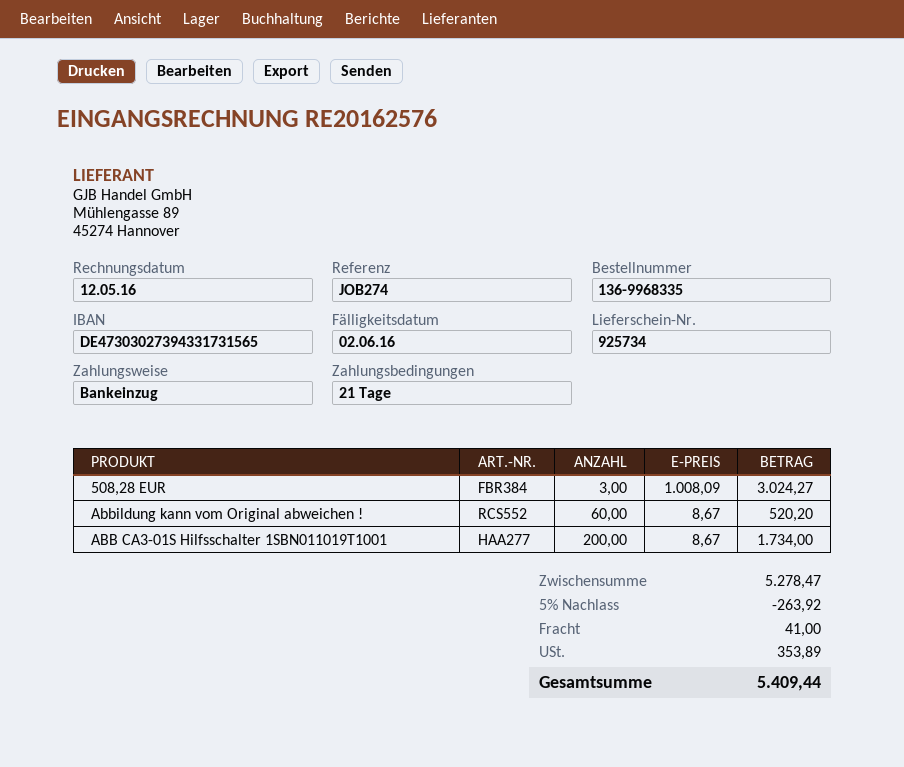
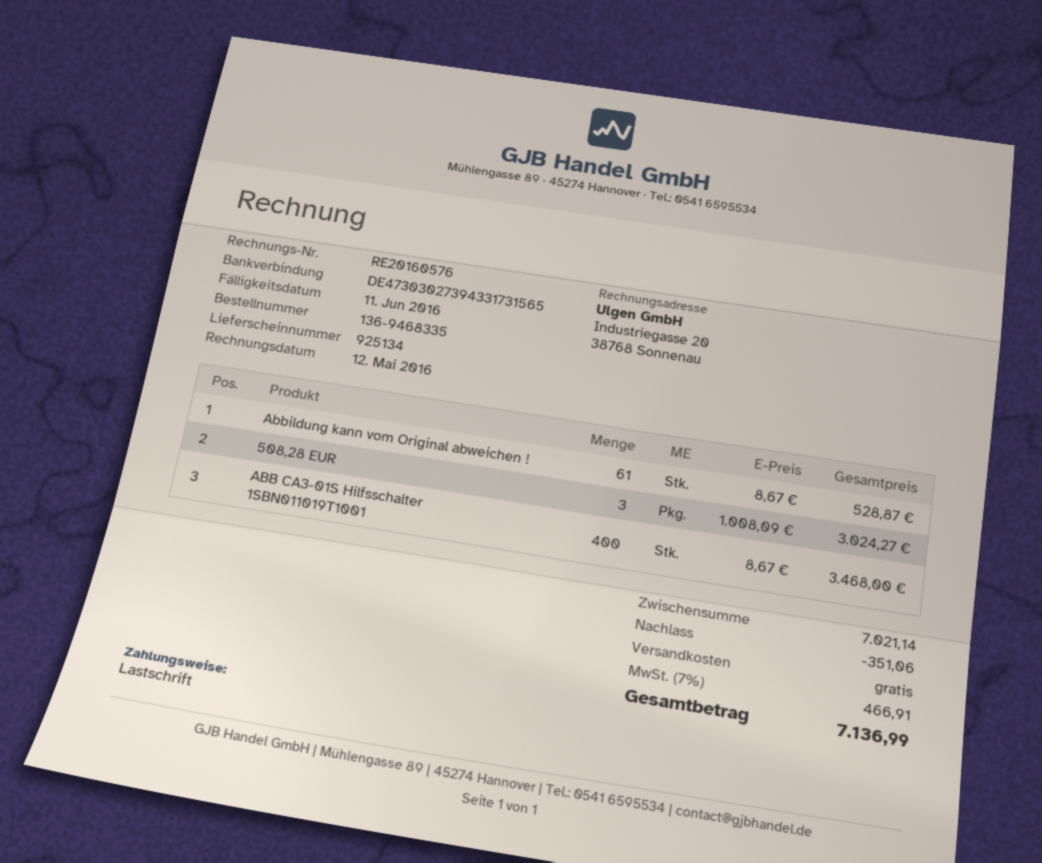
order number: 136-9968335 -> 136-9468335
delivery note number: 925734 -> 925134
invoice number: RE20162576 -> RE20160576
due date: 2016-06-02 -> 2016-06-11
Abbildung kann vom Original abweichen !: 60 x 8.67 = 520.20 -> 61 x 8.67 = 528.87
ABB CA3-01S Hilfsschalter 1SBN011019T1001: 200 x 8.67 = 1734.00 -> 400 x 8.67 = 3468.00
subtotal: 5278.47 -> 7021.14
discount: 263.92 -> 351.06
shipping: 41.00 -> 0.00
tax: 353.89 -> 466.91
total: 5409.44 -> 7136.99

